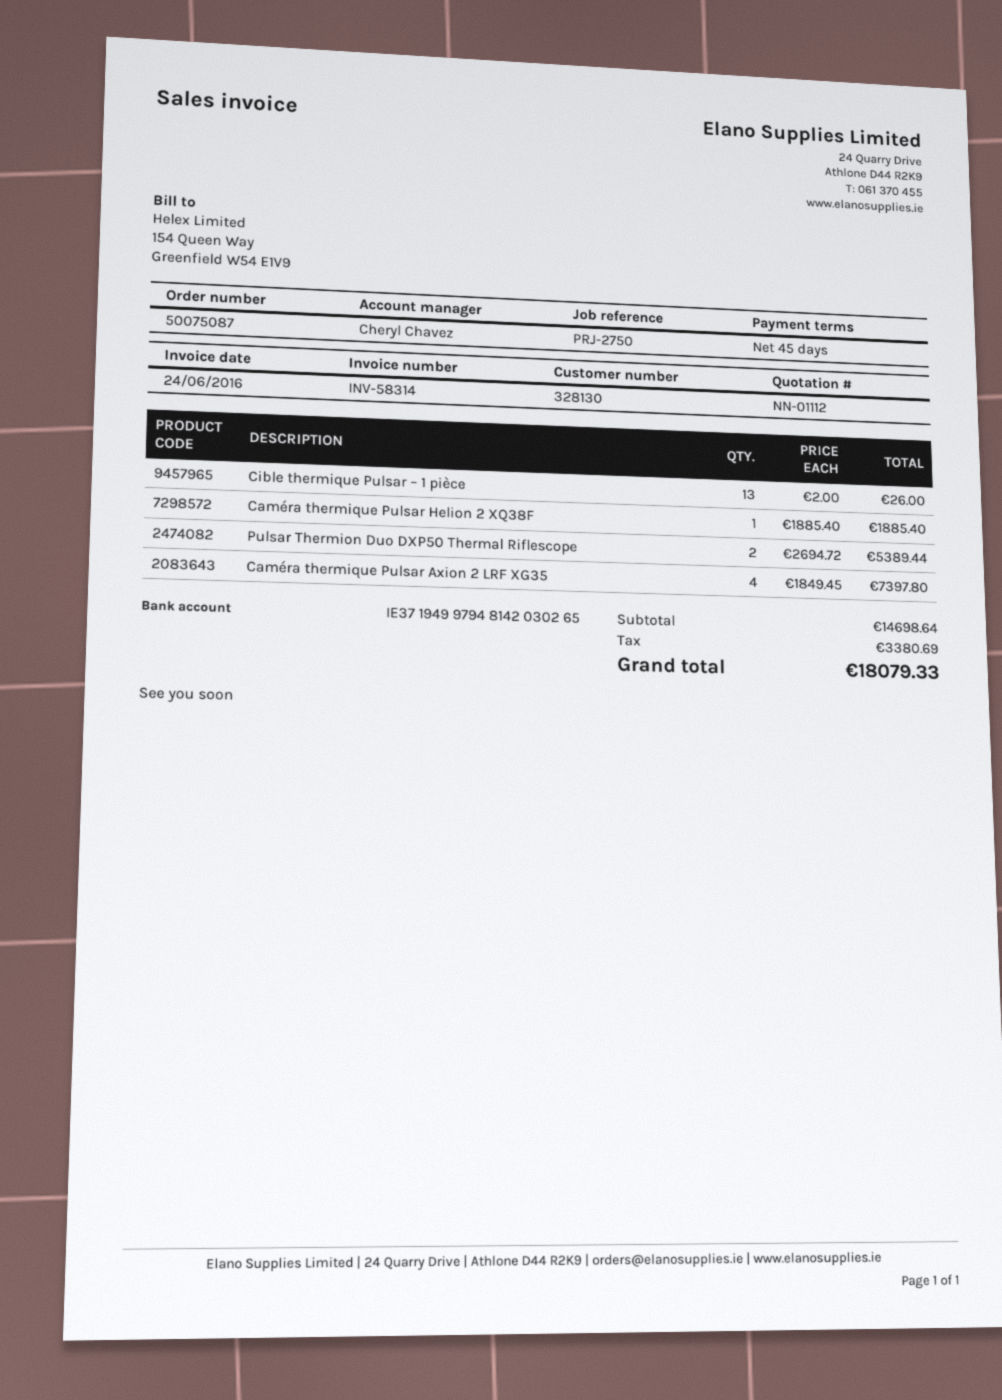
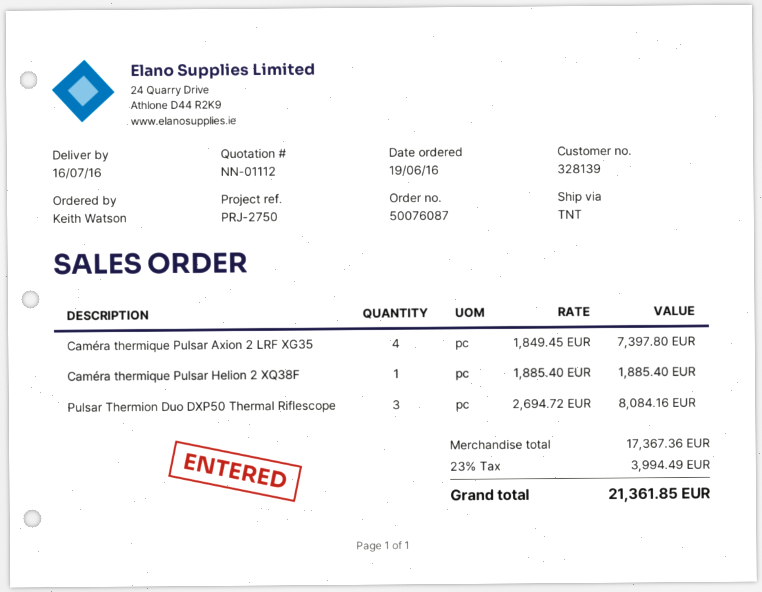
order number: 50075087 -> 50076087
customer number: 328130 -> 328139
Cible thermique Pulsar – 1 pièce: 13 x 2.00 = 26.00 -> none
Pulsar Thermion Duo DXP50 Thermal Riflescope: 2 x 2694.72 = 5389.44 -> 3 x 2694.72 = 8084.16
subtotal: 14698.64 -> 17367.36
tax: 3380.69 -> 3994.49
total: 18079.33 -> 21361.85

